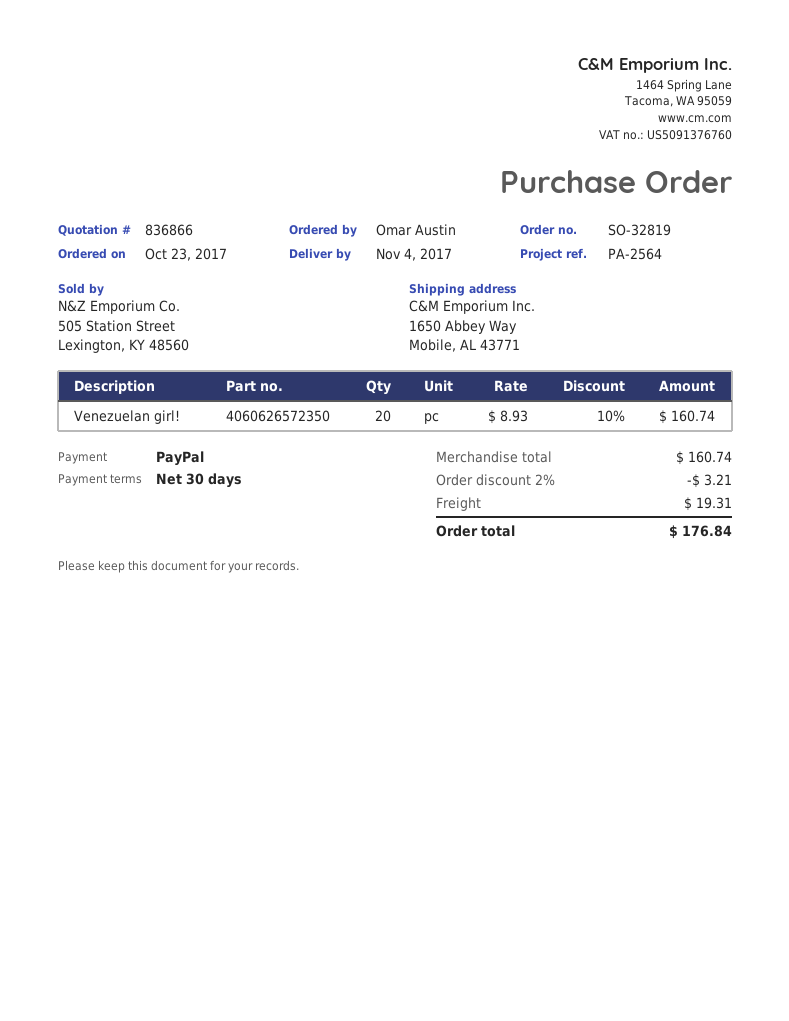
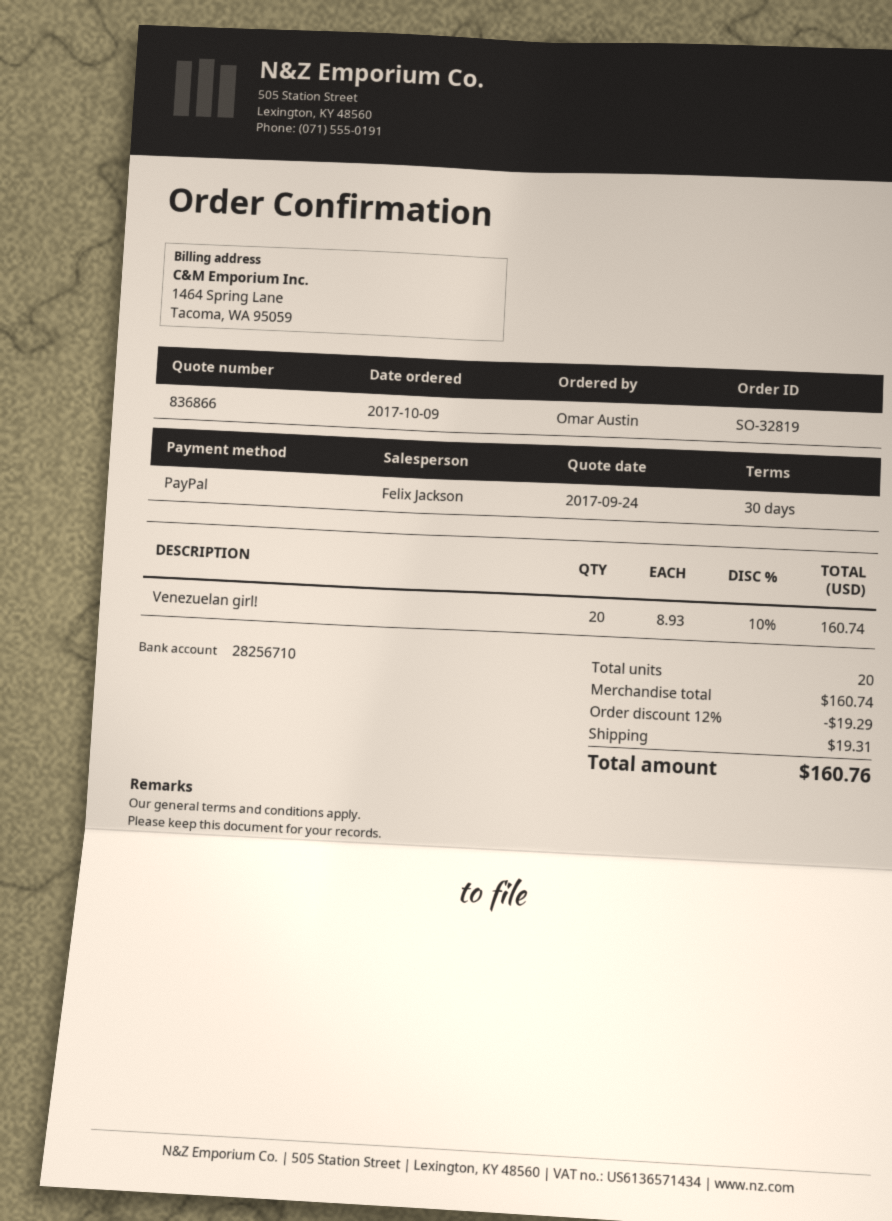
order date: 2017-10-23 -> 2017-10-09
discount: 2% = 3.21 -> 12% = 19.29
total: 176.84 -> 160.76

